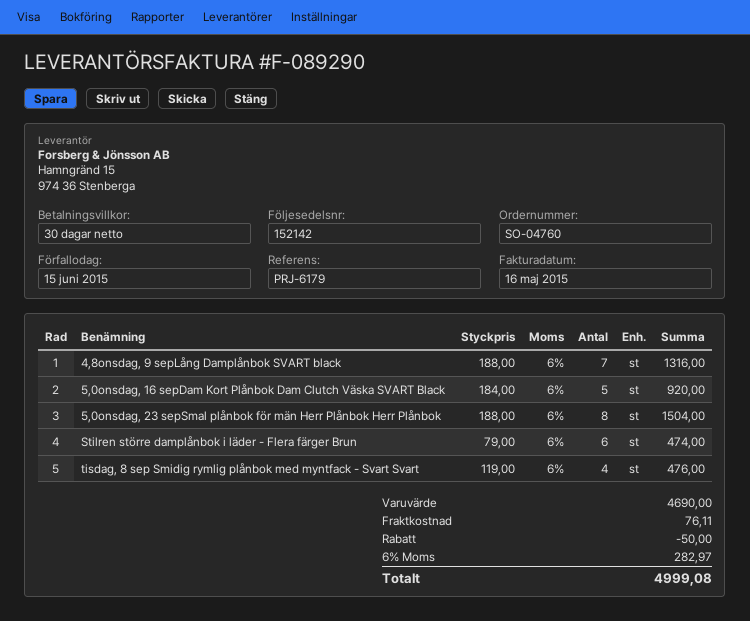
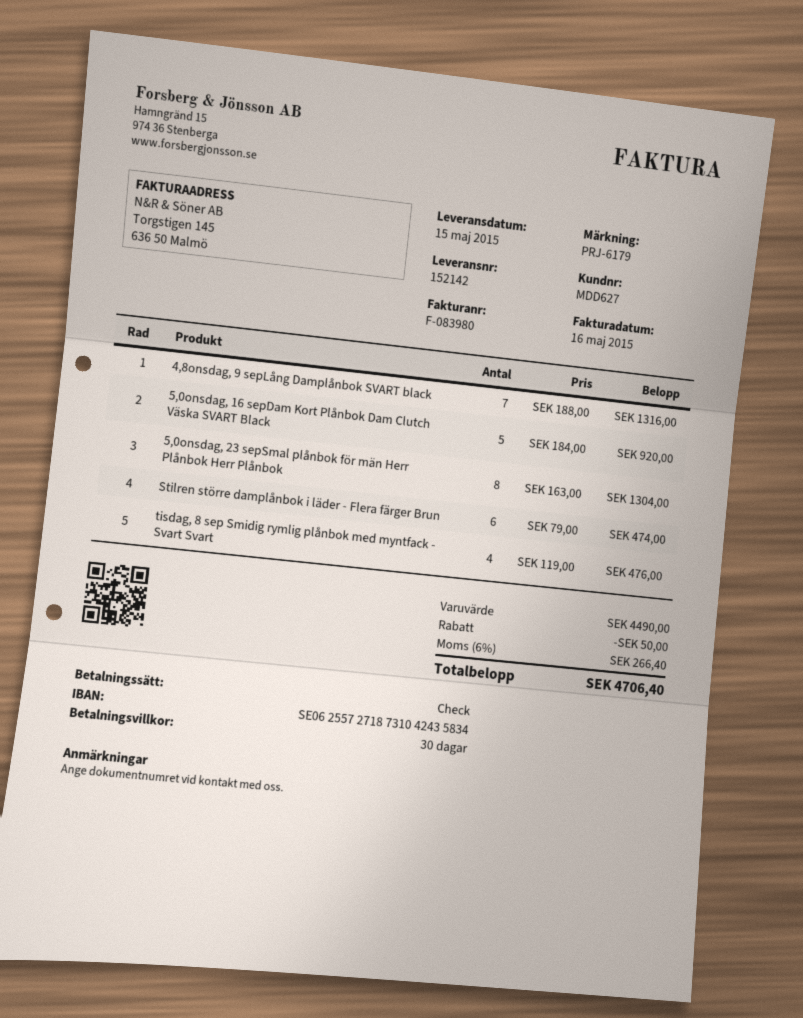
invoice number: F-089290 -> F-083980
5,0onsdag, 23 sepSmal plånbok för män Herr Plånbok Herr Plånbok: 8 x 188.00 = 1504.00 -> 8 x 163.00 = 1304.00
subtotal: 4690.00 -> 4490.00
shipping: 76.11 -> none
tax: 6% = 282.97 -> 6% = 266.40
total: 4999.08 -> 4706.40

